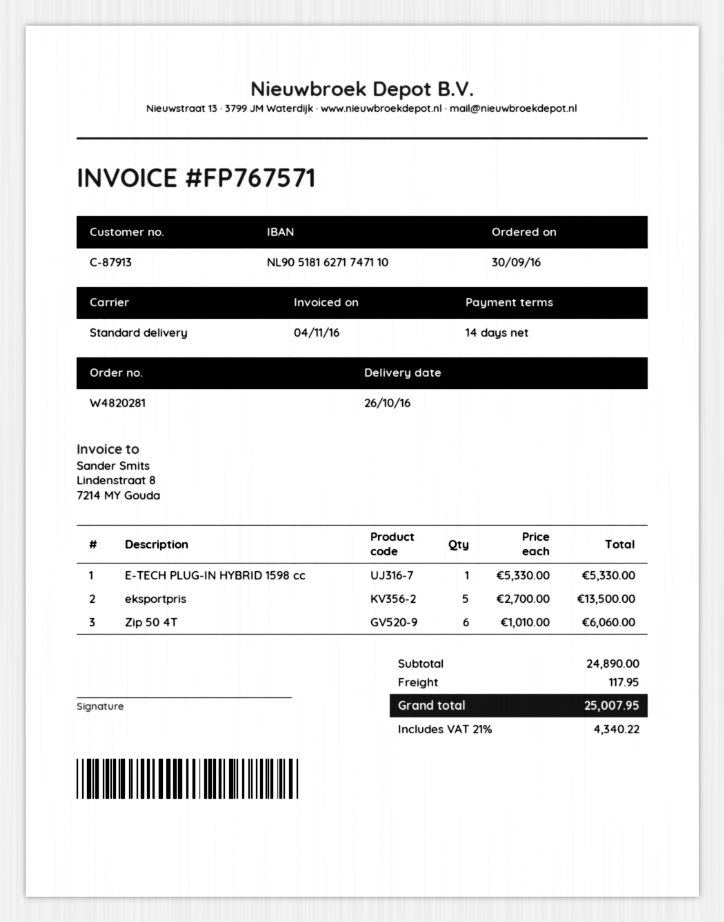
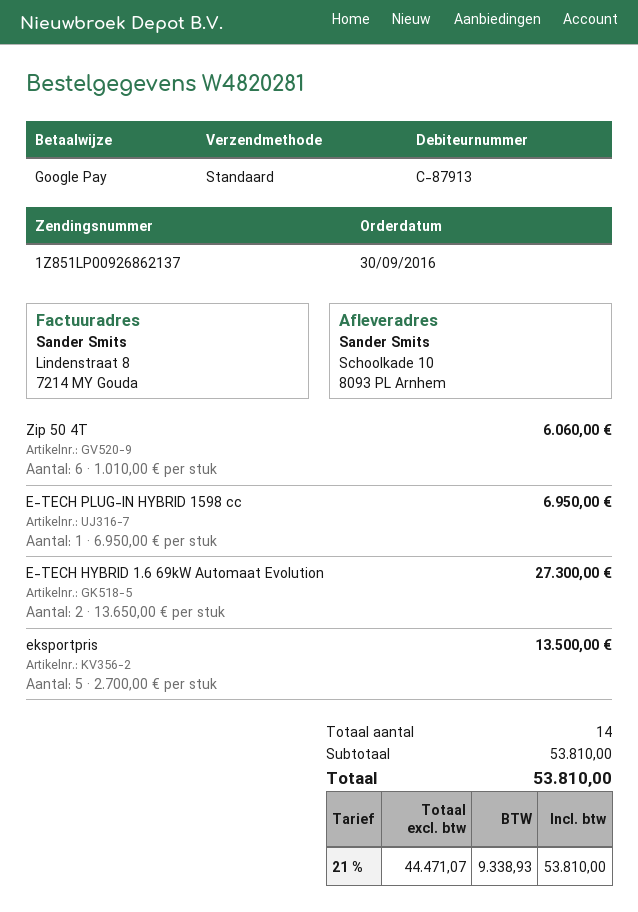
E-TECH PLUG-IN HYBRID 1598 cc: 1 x 5330.00 = 5330.00 -> 1 x 6950.00 = 6950.00
E-TECH HYBRID 1.6 69kW Automaat Evolution: none -> 2 x 13650.00 = 27300.00
subtotal: 24890.00 -> 53810.00
shipping: 117.95 -> none
tax: 21% = 4340.22 -> 21% = 9338.93
total: 25007.95 -> 53810.00

